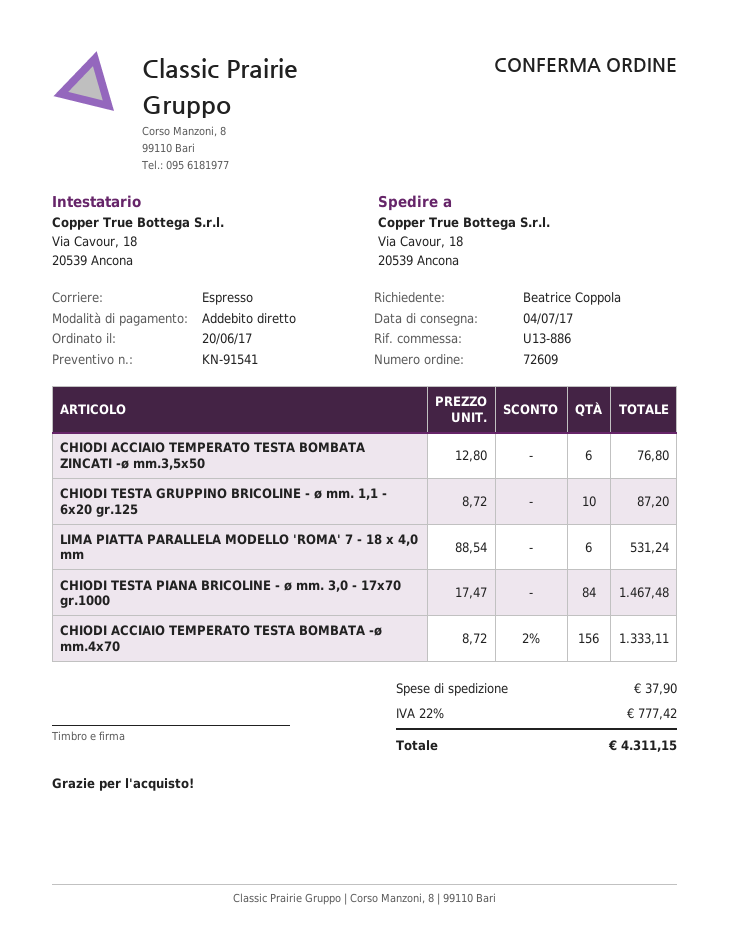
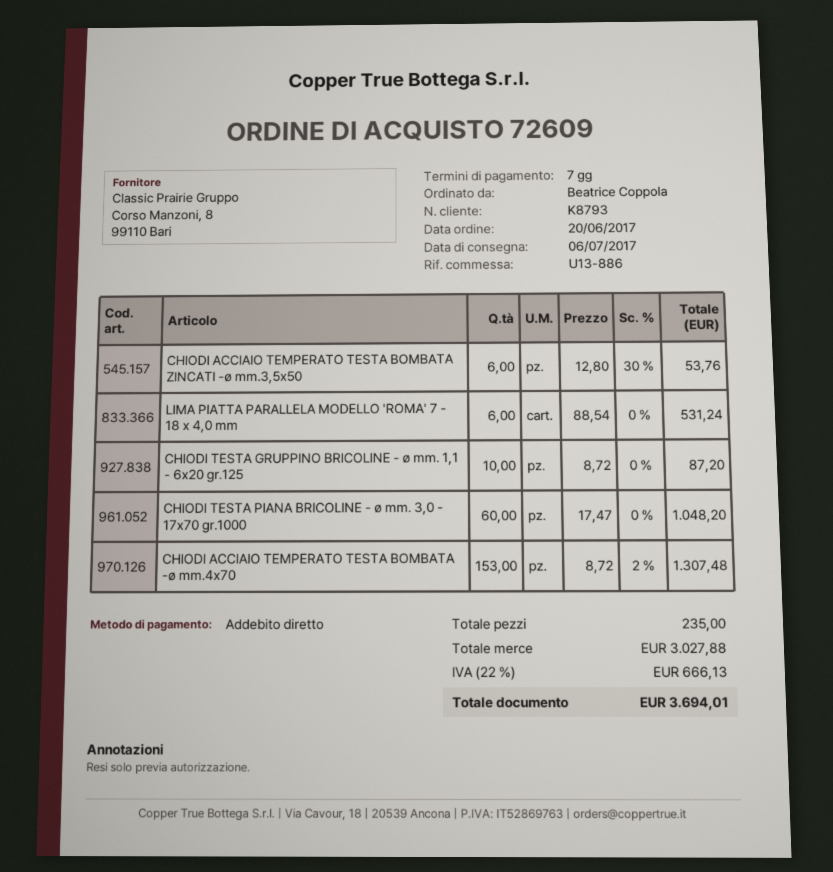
delivery date: 2017-07-04 -> 2017-07-06
CHIODI ACCIAIO TEMPERATO TESTA BOMBATA ZINCATI -ø mm.3,5x50: 6 x 12.80 = 76.80 -> 6 x 12.80 - 30% = 53.76
CHIODI TESTA PIANA BRICOLINE - ø mm. 3,0 - 17x70 gr.1000: 84 x 17.47 = 1467.48 -> 60 x 17.47 = 1048.20
CHIODI ACCIAIO TEMPERATO TESTA BOMBATA -ø mm.4x70: 156 x 8.72 - 2% = 1333.11 -> 153 x 8.72 - 2% = 1307.48
shipping: 37.90 -> none
tax: 22% = 777.42 -> 22% = 666.13
total: 4311.15 -> 3694.01

